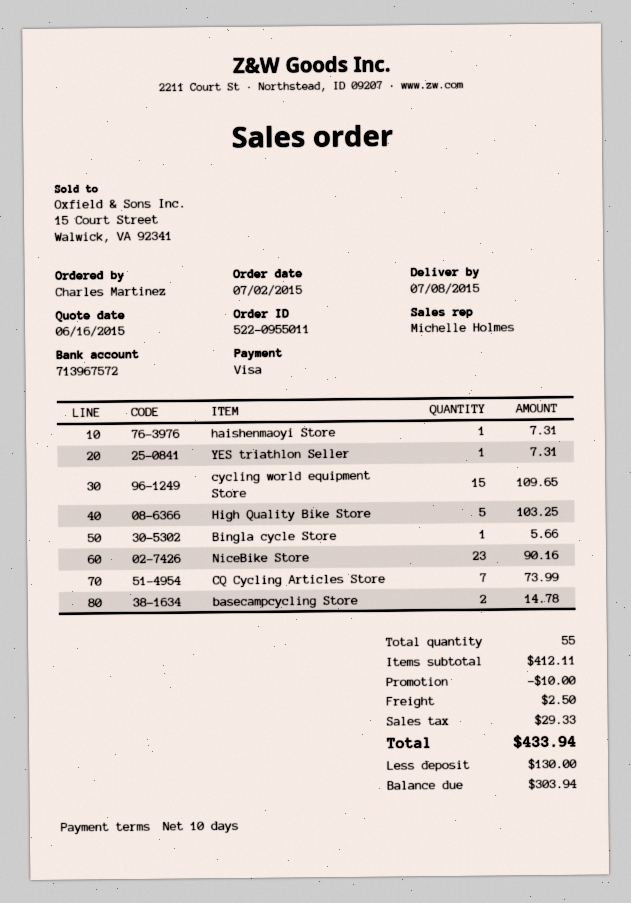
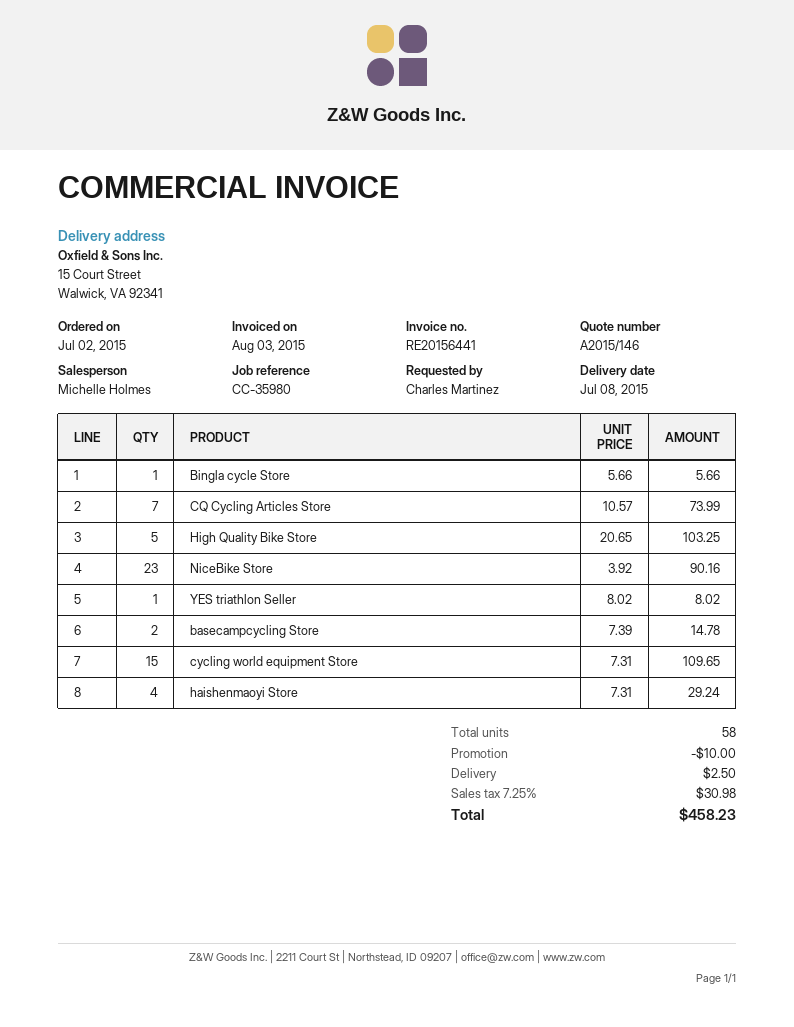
haishenmaoyi Store: 1 for 7.31 -> 4 for 29.24
YES triathlon Seller: 1 for 7.31 -> 1 for 8.02
total quantity: 55 -> 58
tax: 29.33 -> 30.98
total: 433.94 -> 458.23

